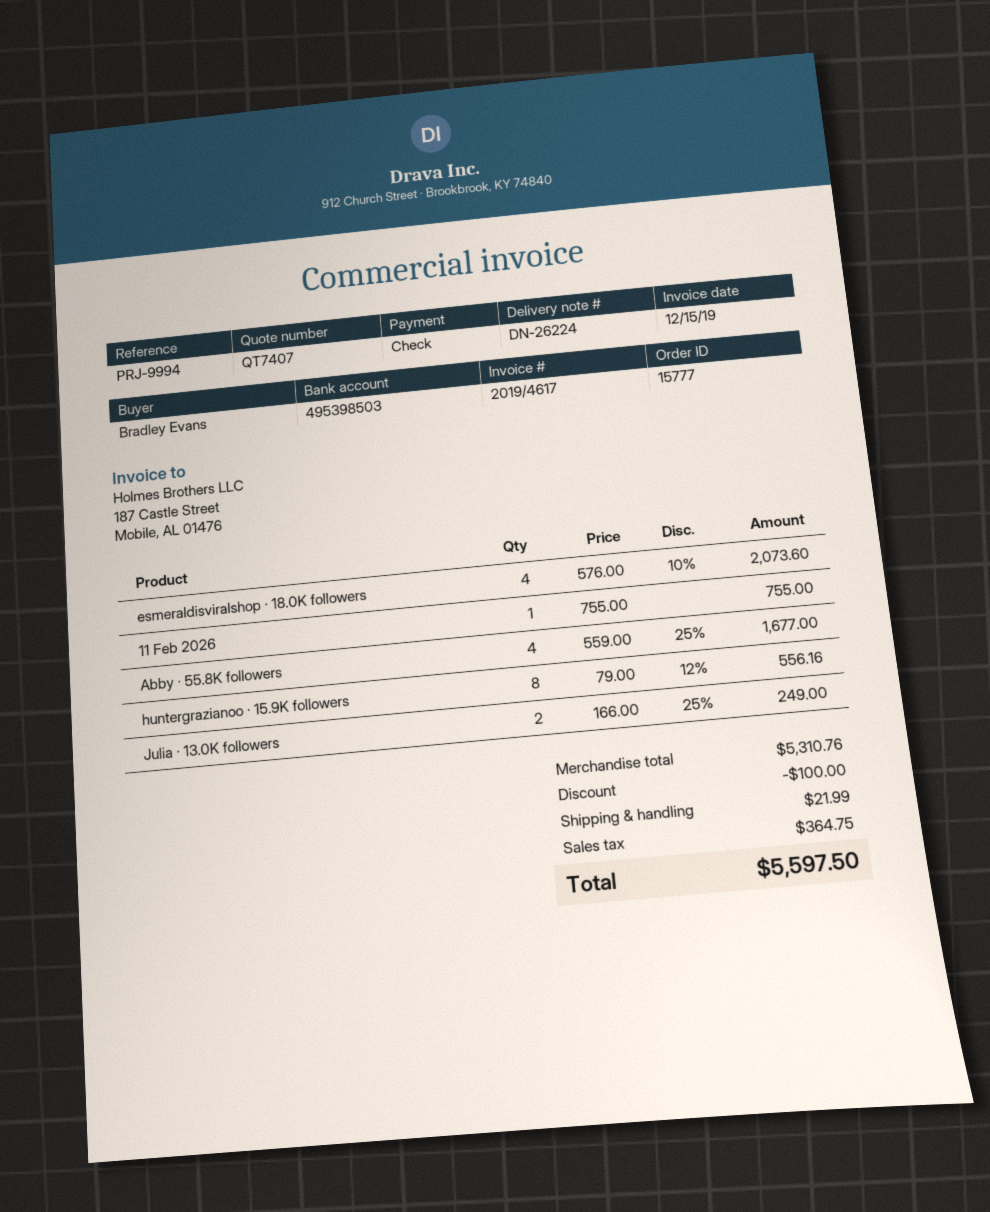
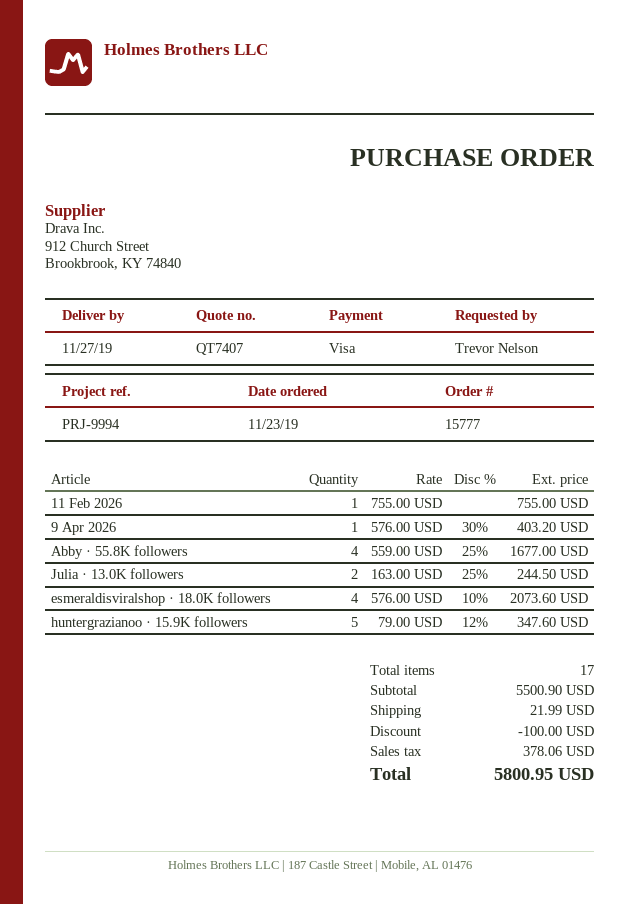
ordered by: Bradley Evans -> Trevor Nelson
payment method: cheque -> Visa
huntergrazianoo · 15.9K followers: 8 x 79.00 - 12% = 556.16 -> 5 x 79.00 - 12% = 347.60
Julia · 13.0K followers: 2 x 166.00 - 25% = 249.00 -> 2 x 163.00 - 25% = 244.50
9 Apr 2026: none -> 1 x 576.00 - 30% = 403.20
subtotal: 5310.76 -> 5500.90
tax: 364.75 -> 378.06
total: 5597.50 -> 5800.95

